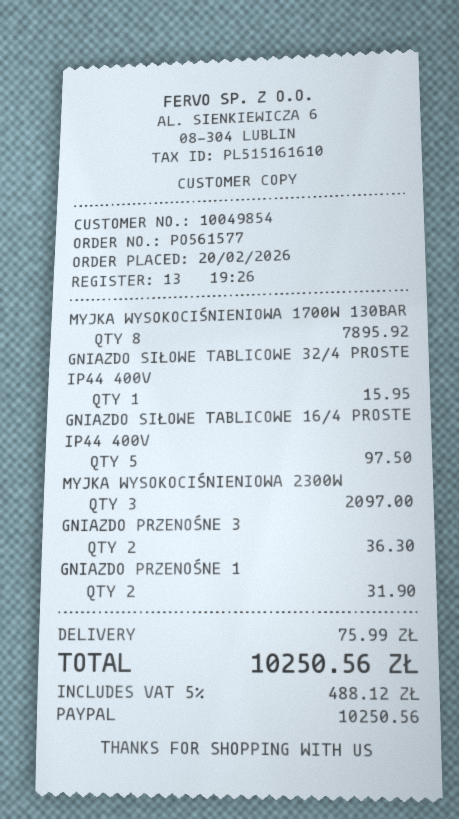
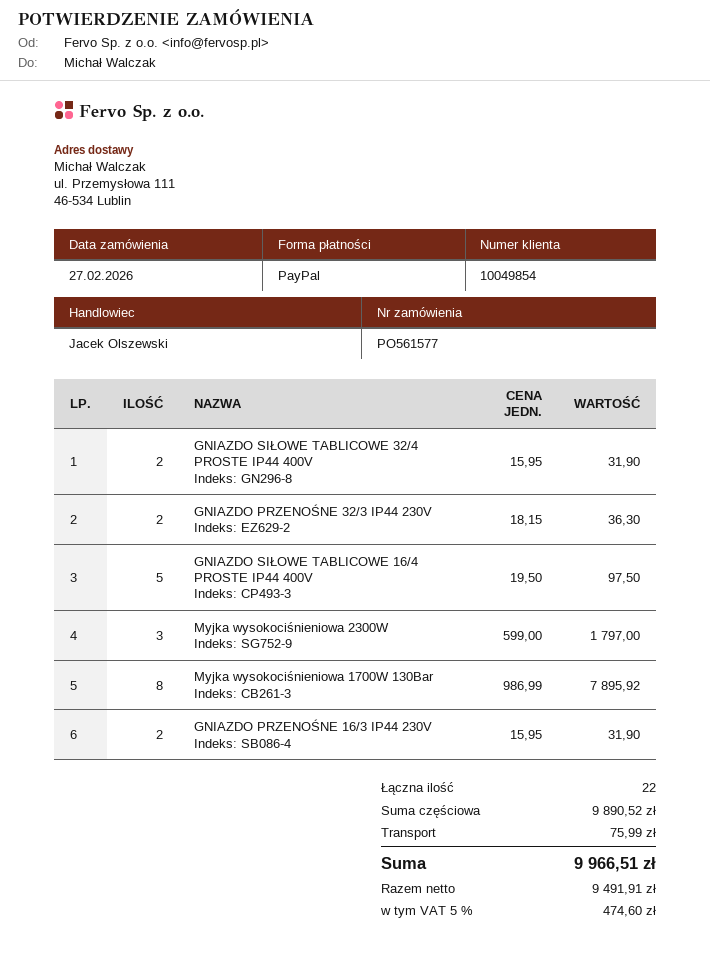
order date: 2026-02-20 -> 2026-02-27
GNIAZDO SIŁOWE TABLICOWE 32/4 PROSTE IP44 400V: 1 for 15.95 -> 2 for 31.90
MYJKA WYSOKOCIŚNIENIOWA 2300W: 3 for 2097.00 -> 3 for 1797.00
tax: 5% = 488.12 -> 5% = 474.60
total: 10250.56 -> 9966.51

